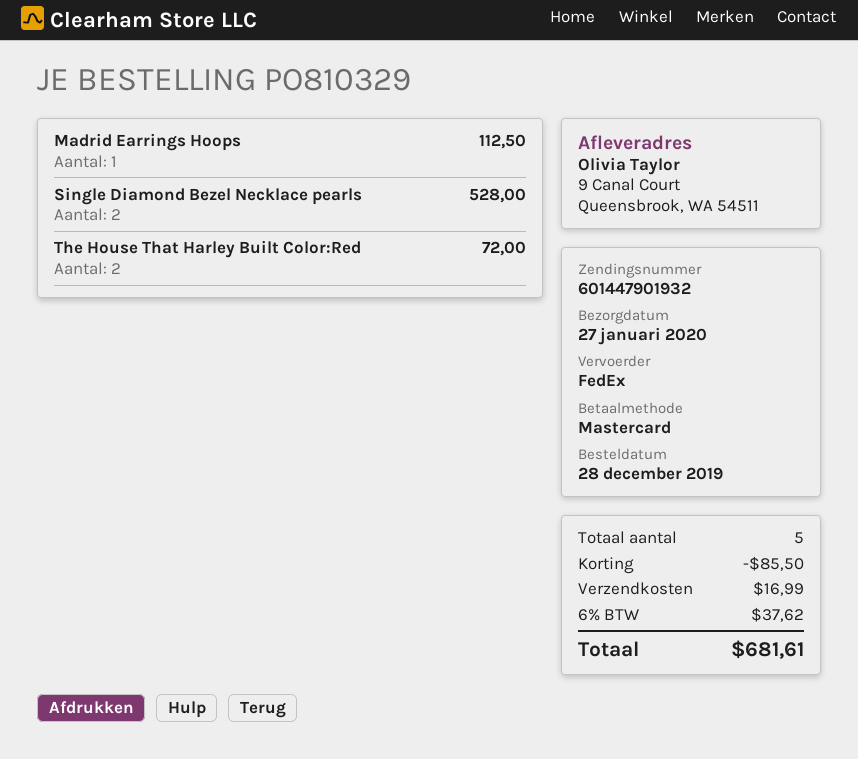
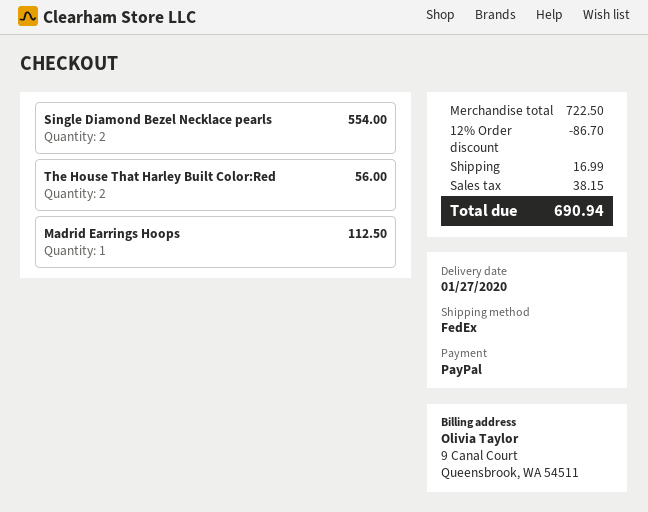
payment method: Mastercard -> PayPal
Single Diamond Bezel Necklace pearls: 2 for 528.00 -> 2 for 554.00
The House That Harley Built Color:Red: 2 for 72.00 -> 2 for 56.00
discount: 85.50 -> 86.70
tax: 37.62 -> 38.15
total: 681.61 -> 690.94

